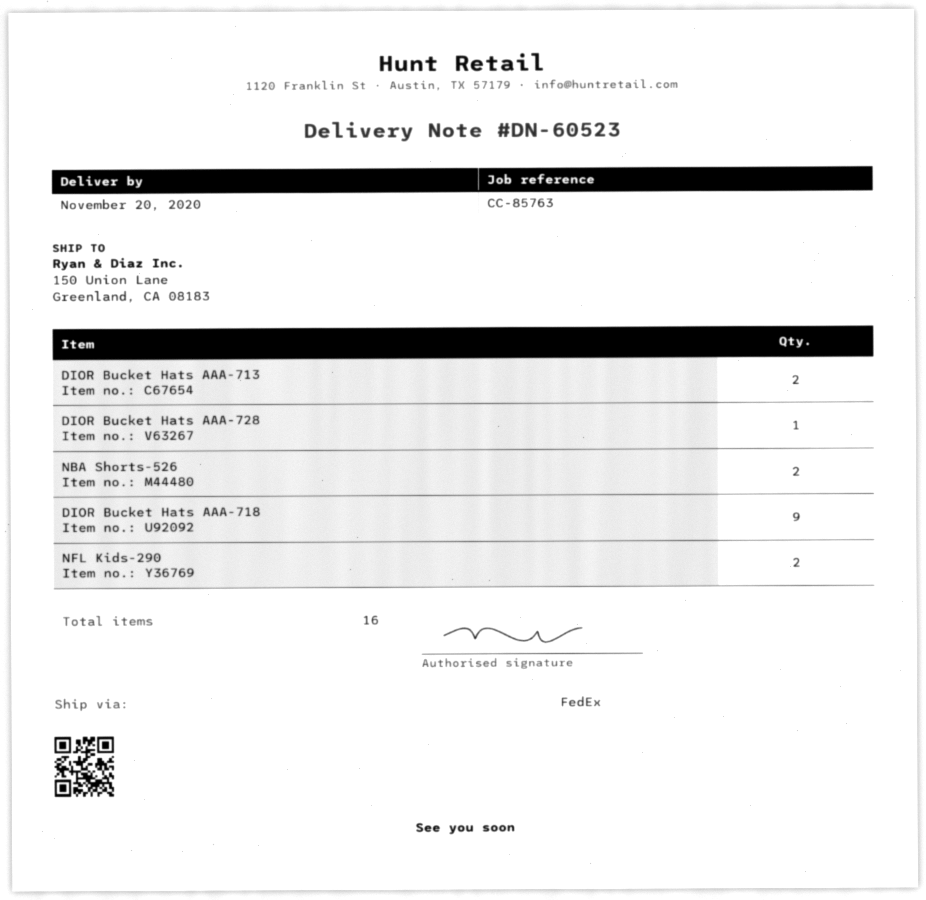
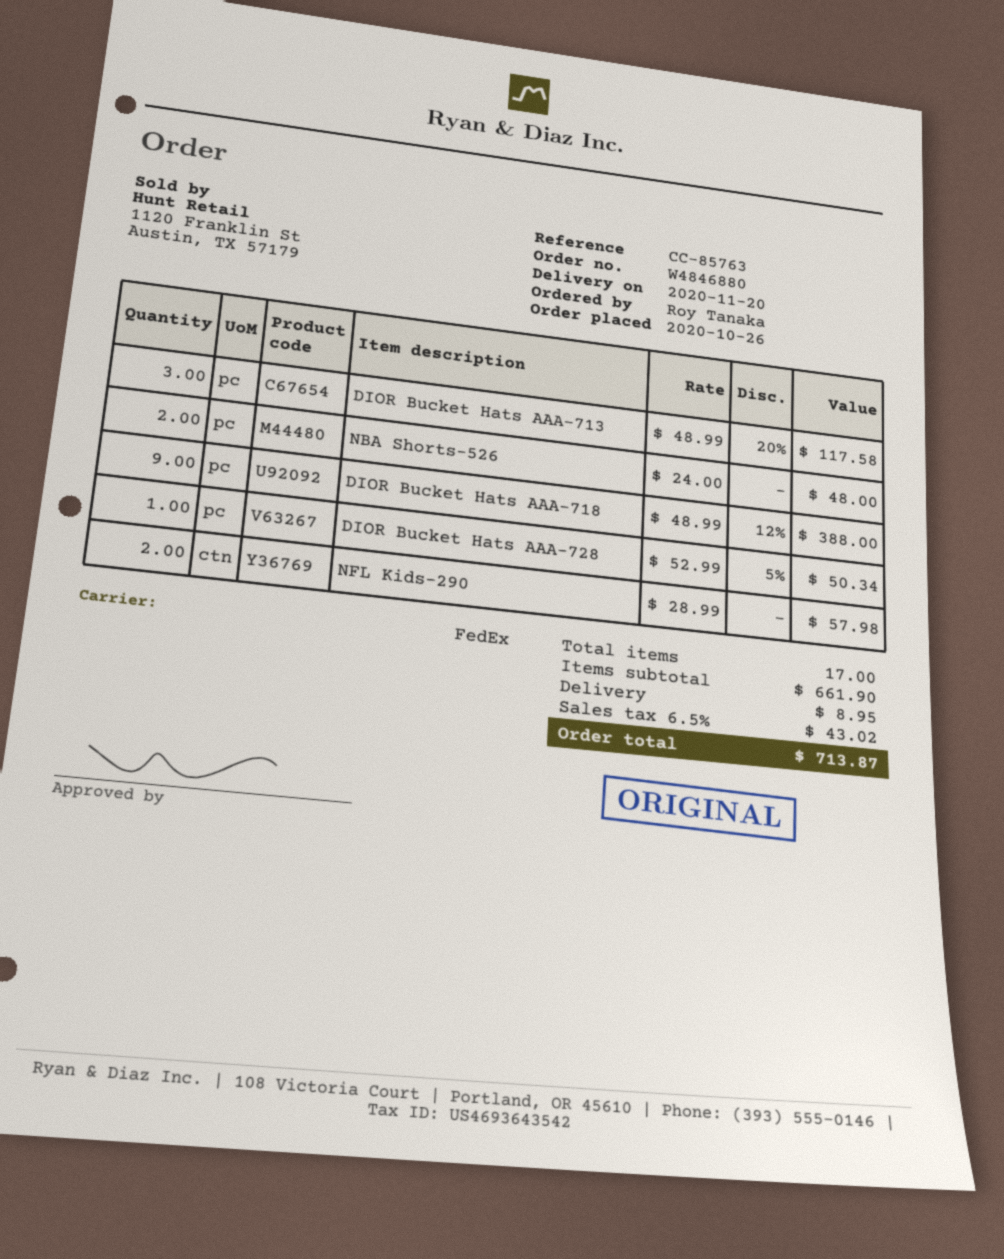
DIOR Bucket Hats AAA-713: 2 -> 3
total quantity: 16 -> 17

